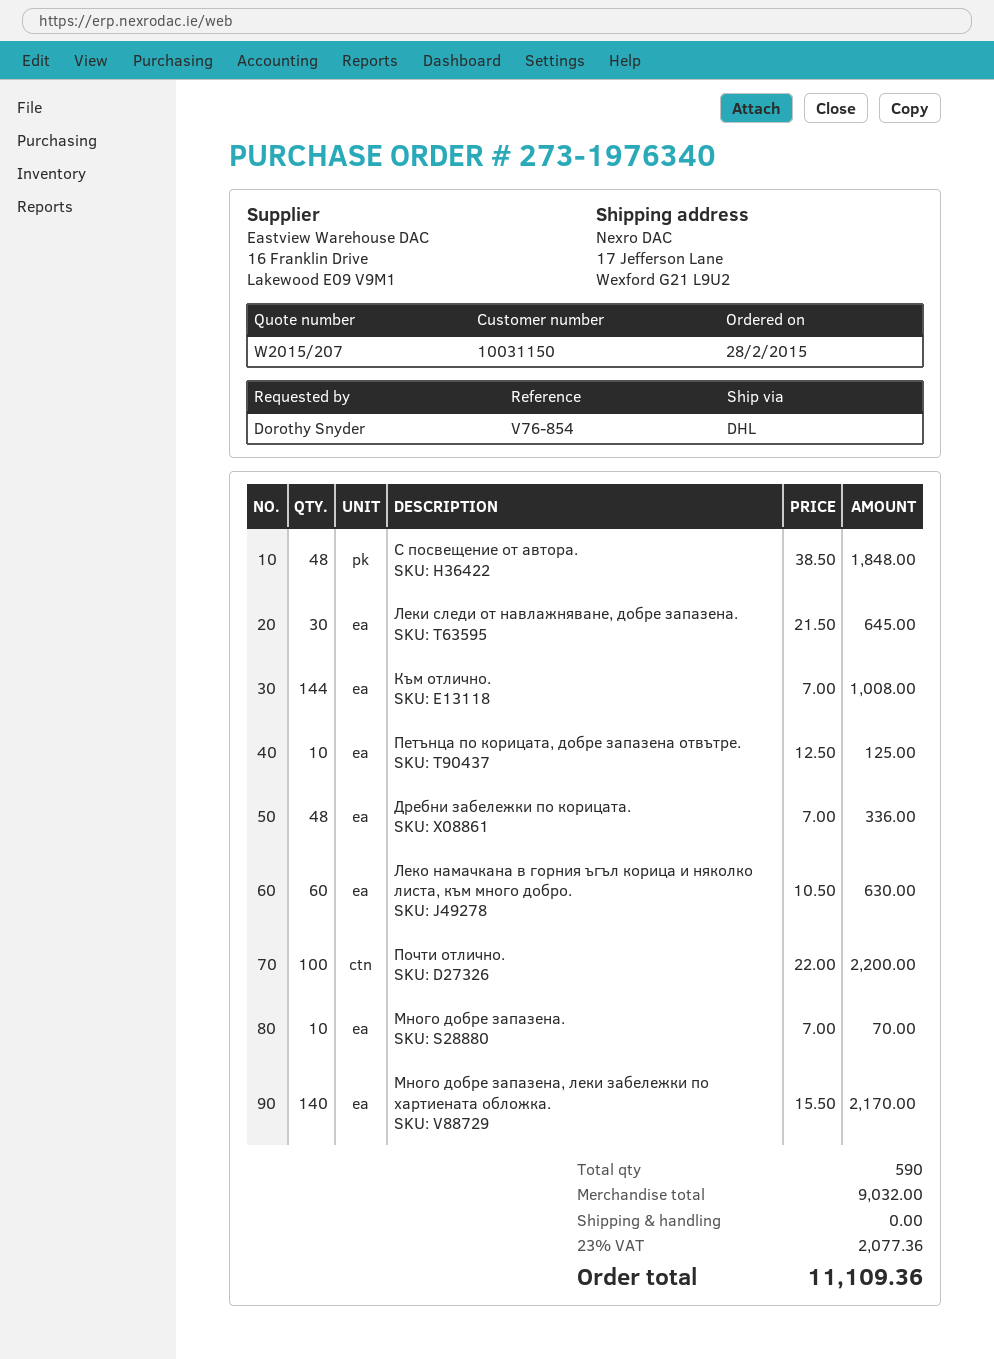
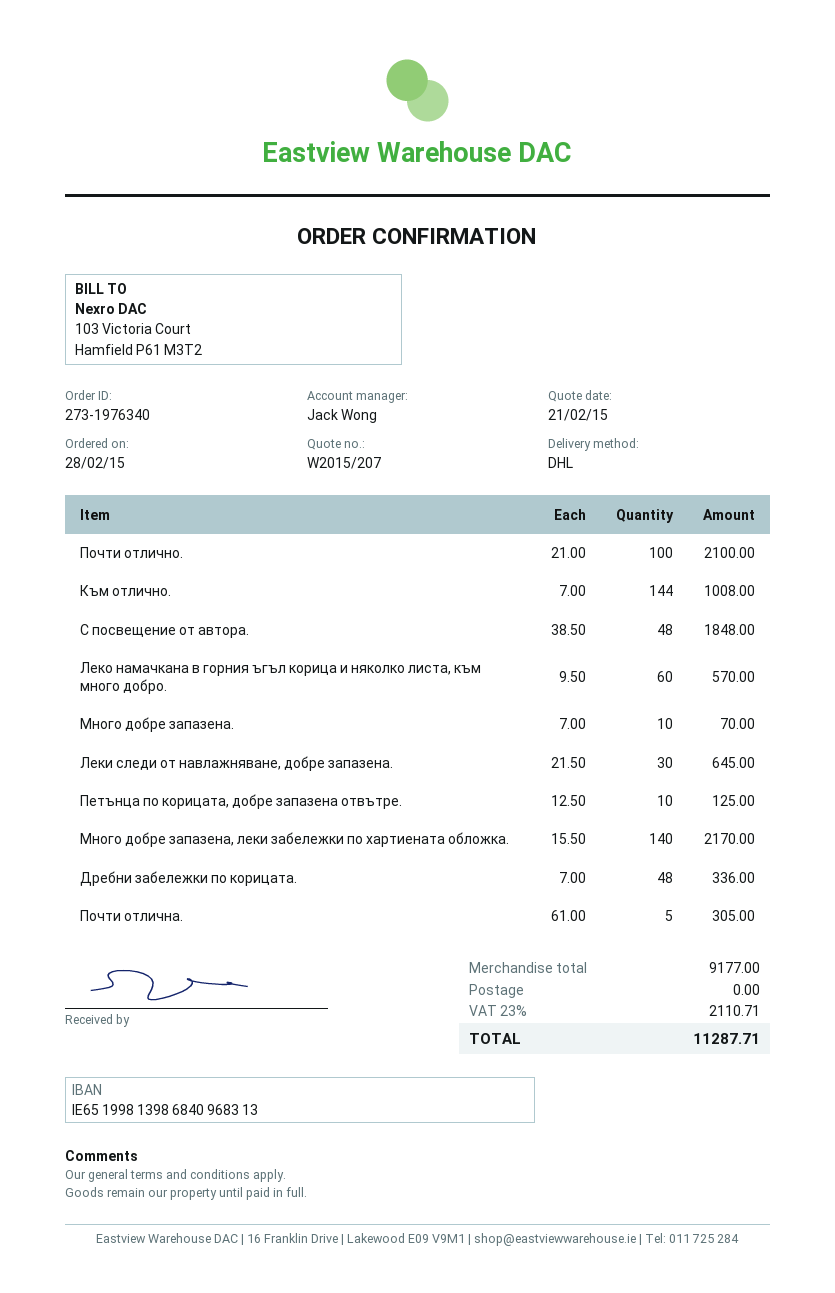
Леко намачкана в горния ъгъл корица и няколко листа, към много добро.: 60 x 10.50 = 630.00 -> 60 x 9.50 = 570.00
Почти отлично.: 100 x 22.00 = 2200.00 -> 100 x 21.00 = 2100.00
Почти отлична.: none -> 5 x 61.00 = 305.00
subtotal: 9032.00 -> 9177.00
tax: 23% = 2077.36 -> 23% = 2110.71
total: 11109.36 -> 11287.71

